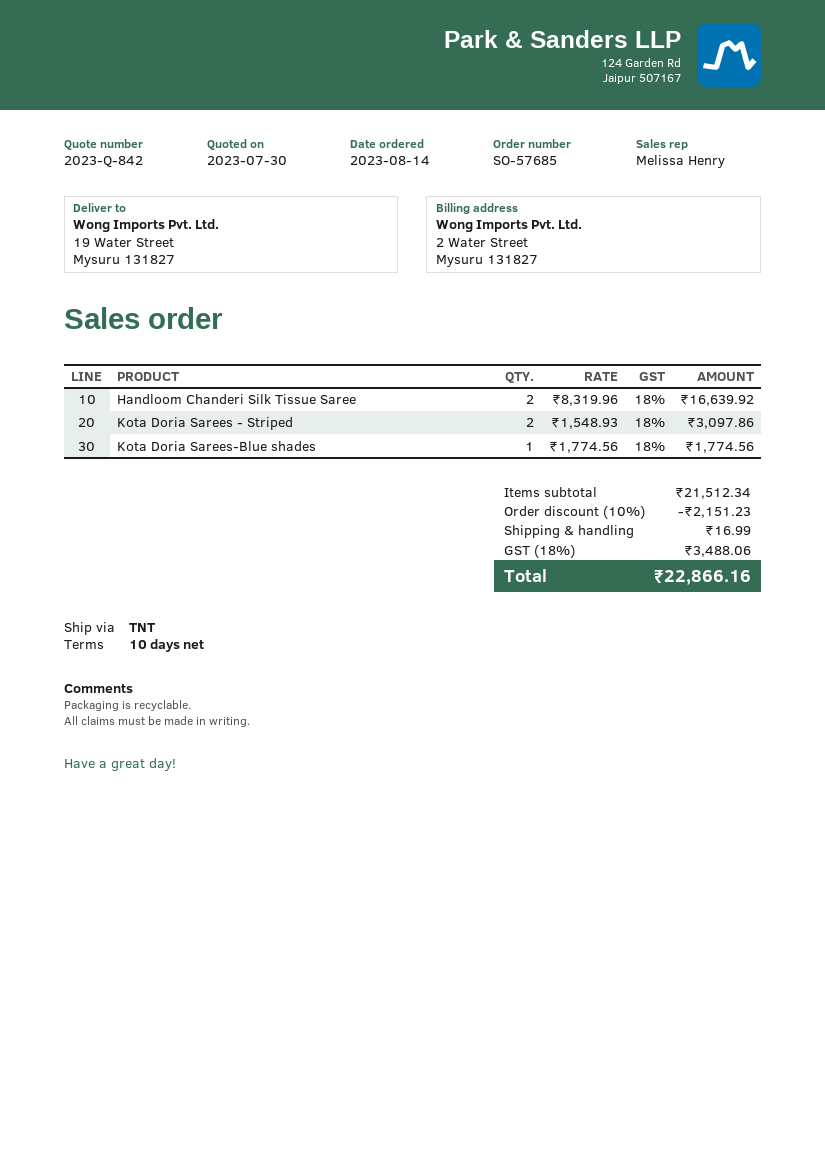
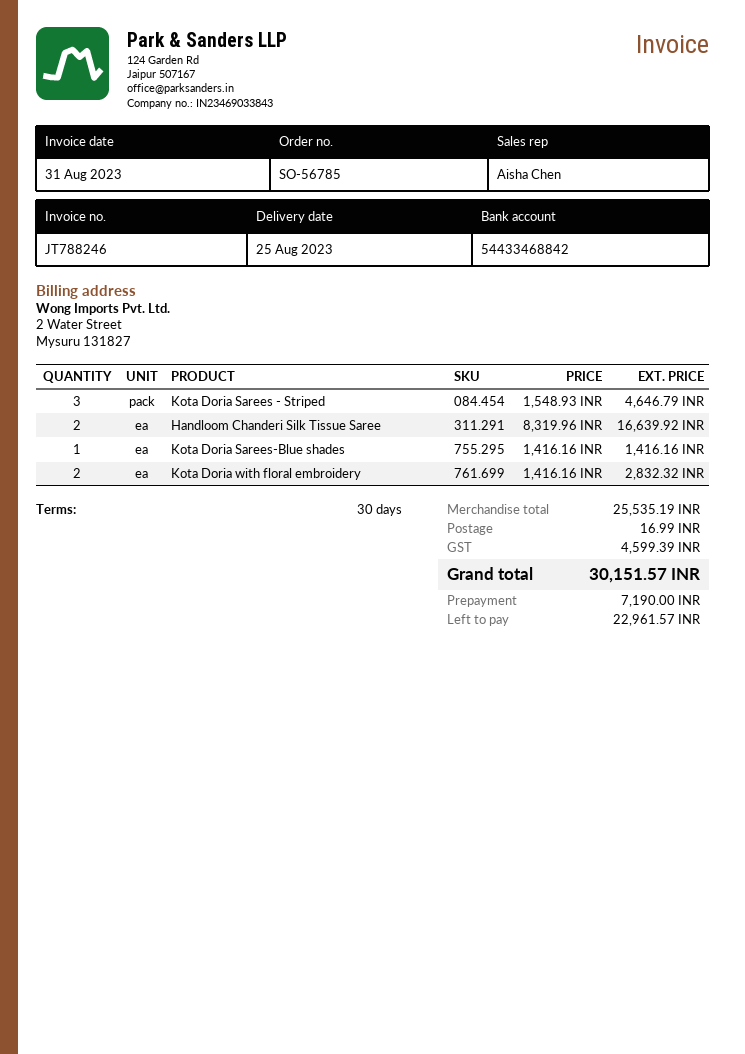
order number: SO-57685 -> SO-56785
payment terms: 10 days -> 30 days
sales rep: Melissa Henry -> Aisha Chen
Kota Doria Sarees - Striped: 2 x 1548.93 = 3097.86 -> 3 x 1548.93 = 4646.79
Kota Doria Sarees-Blue shades: 1 x 1774.56 = 1774.56 -> 1 x 1416.16 = 1416.16
Kota Doria with floral embroidery: none -> 2 x 1416.16 = 2832.32
subtotal: 21512.34 -> 25535.19
discount: 10% = 2151.23 -> none
tax: 3488.06 -> 4599.39
total: 22866.16 -> 30151.57

